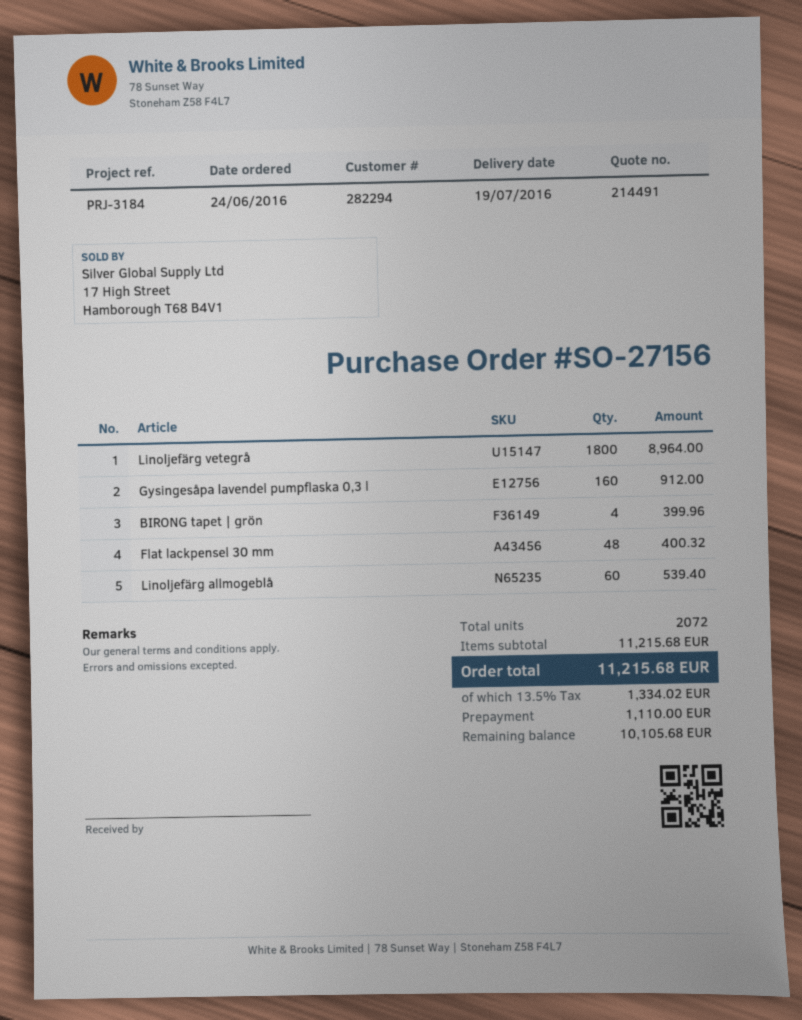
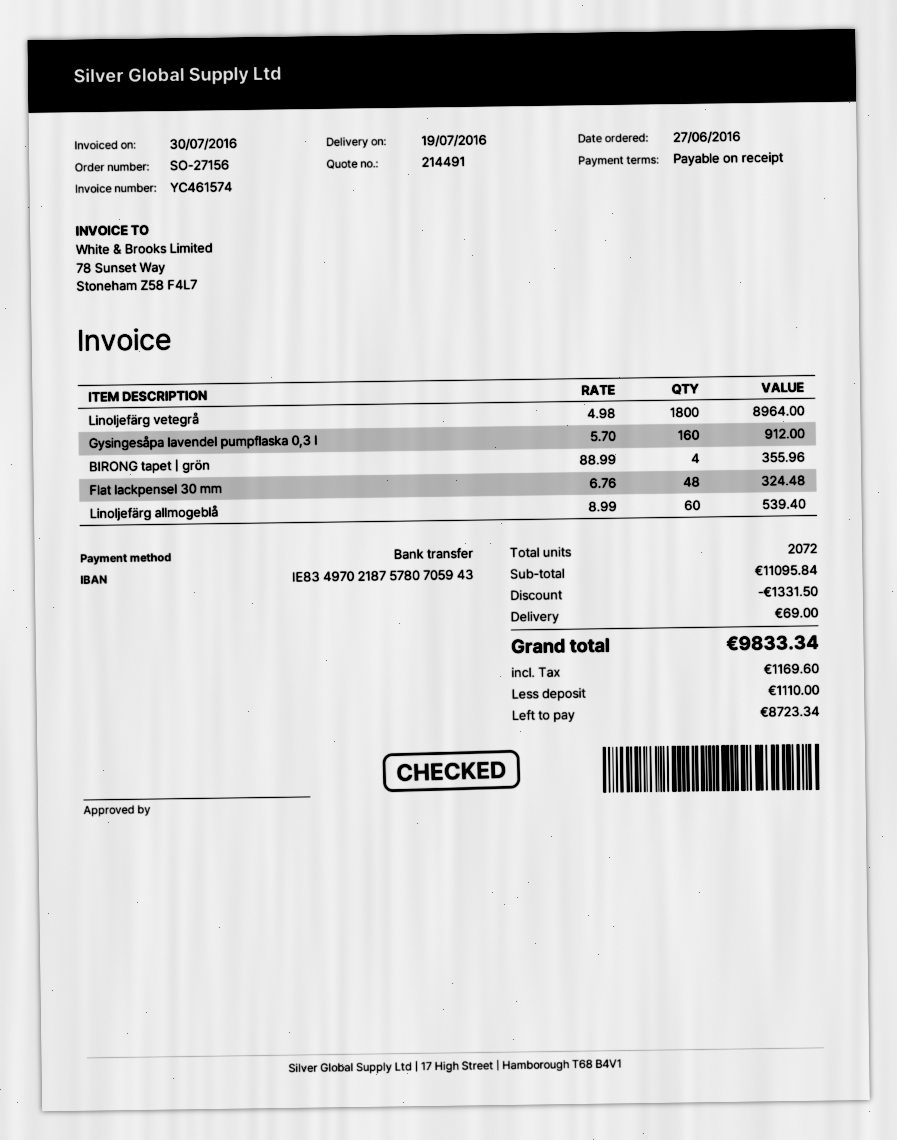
order date: 2016-06-24 -> 2016-06-27
BIRONG tapet | grön: 4 for 399.96 -> 4 for 355.96
Flat lackpensel 30 mm: 48 for 400.32 -> 48 for 324.48
subtotal: 11215.68 -> 11095.84
discount: none -> 1331.50
shipping: none -> 69.00
tax: 1334.02 -> 1169.60
total: 11215.68 -> 9833.34
balance: 10105.68 -> 8723.34

